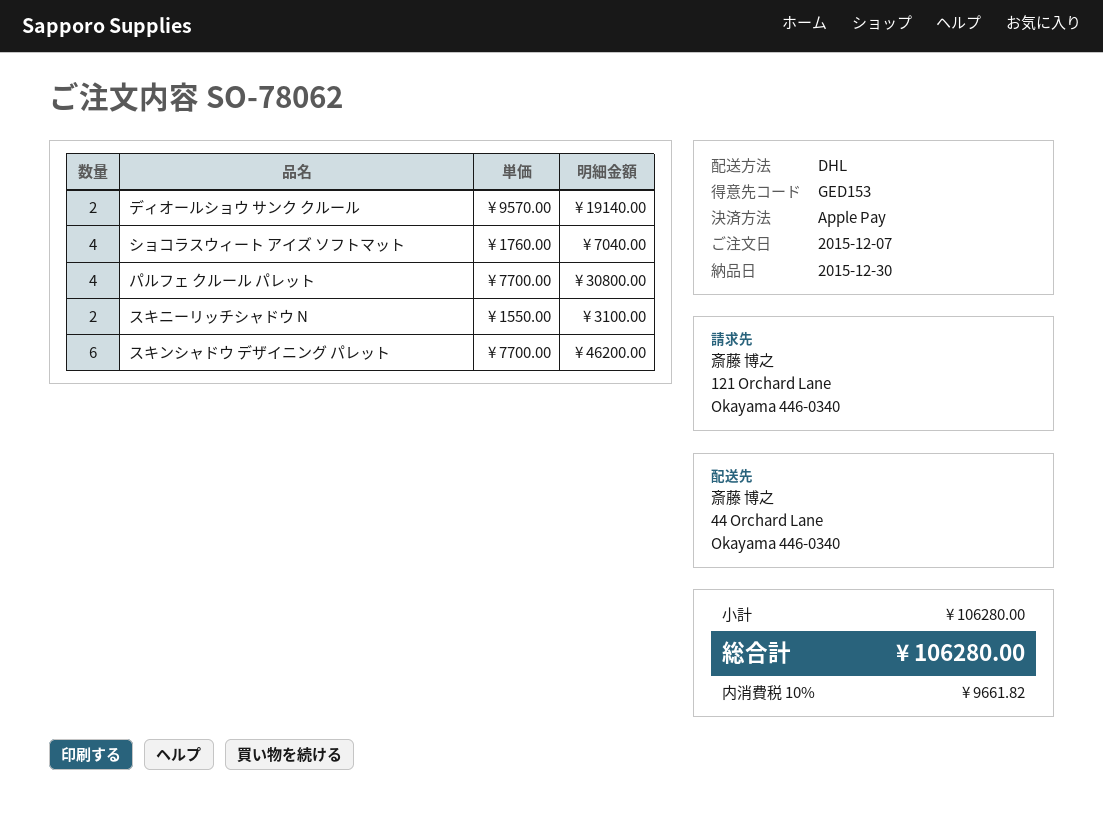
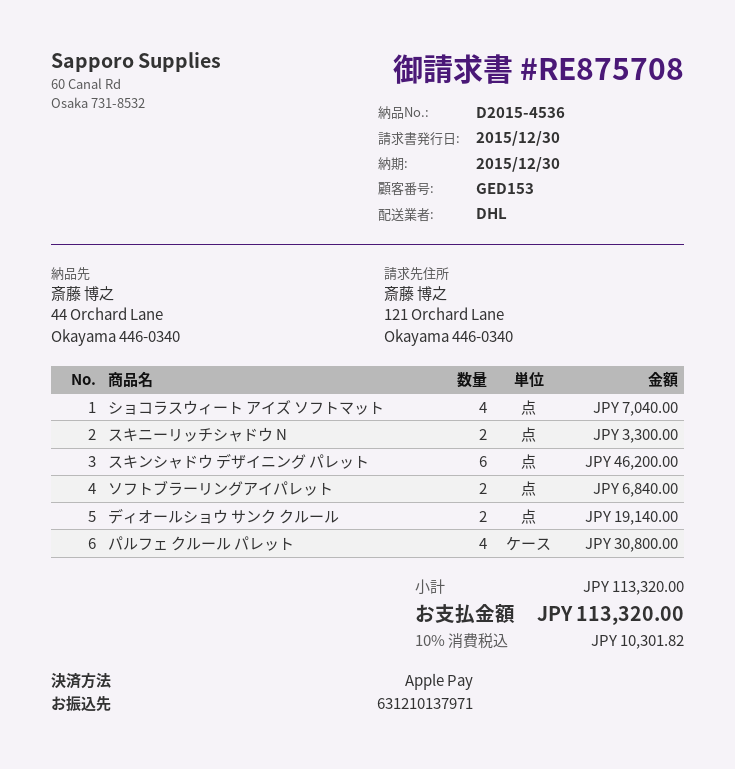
スキニーリッチシャドウ N: 2 for 3100.00 -> 2 for 3300.00
ソフトブラーリングアイパレット: none -> 2 for 6840.00
subtotal: 106280.00 -> 113320.00
tax: 10% = 9661.82 -> 10% = 10301.82
total: 106280.00 -> 113320.00

